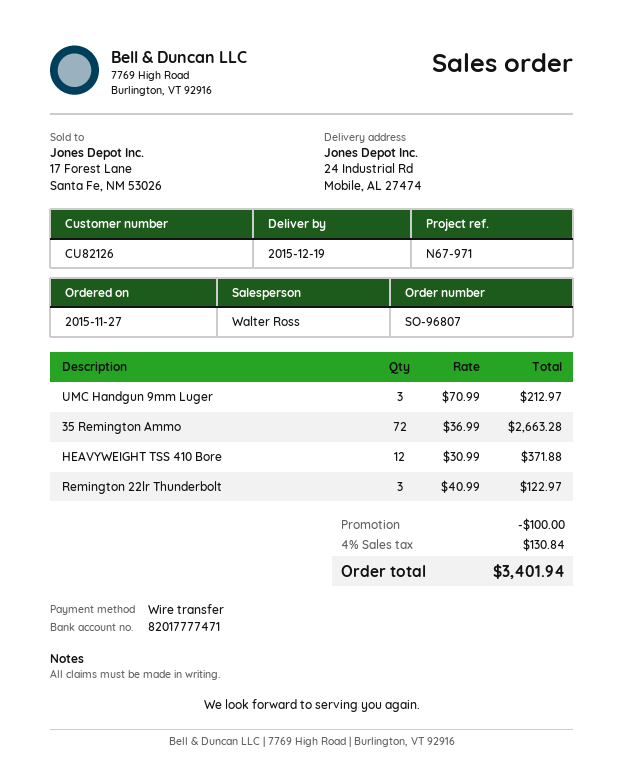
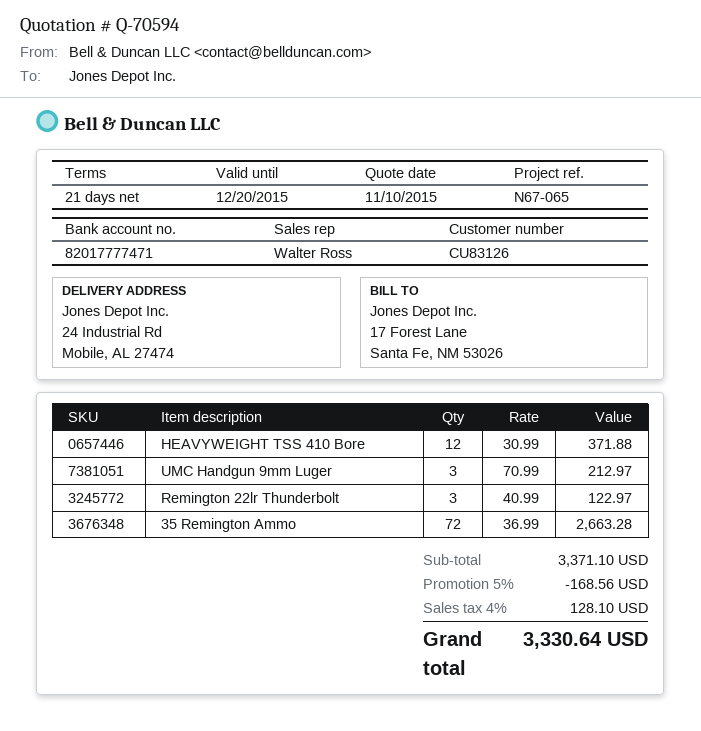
customer number: CU82126 -> CU83126
reference: N67-971 -> N67-065
discount: 100.00 -> 168.56
tax: 4% = 130.84 -> 4% = 128.10
total: 3401.94 -> 3330.64

